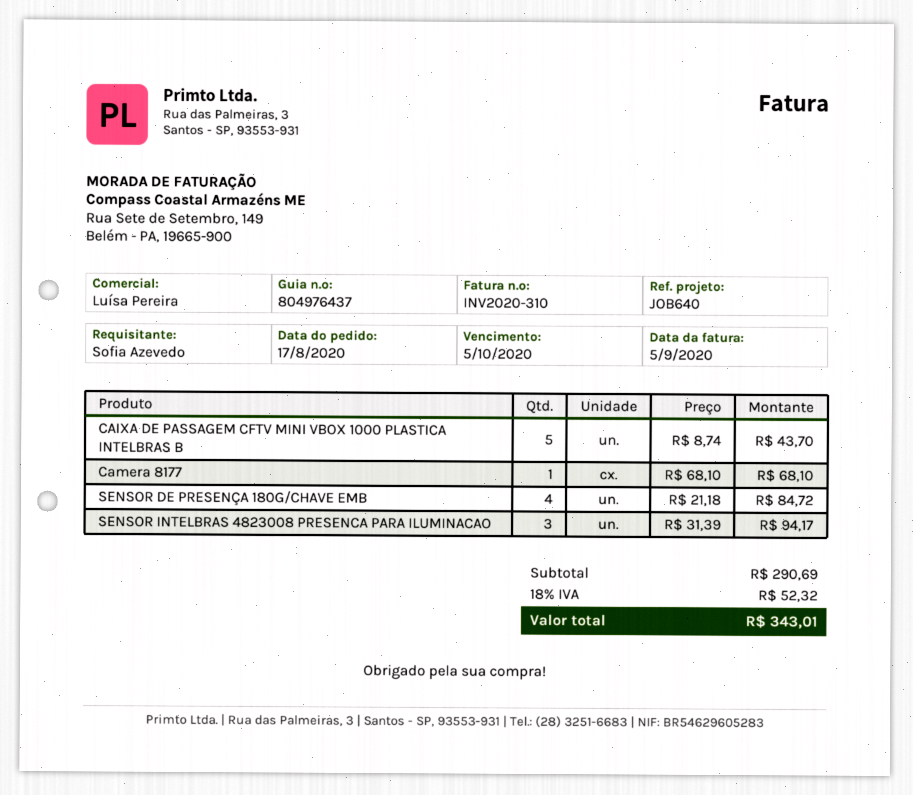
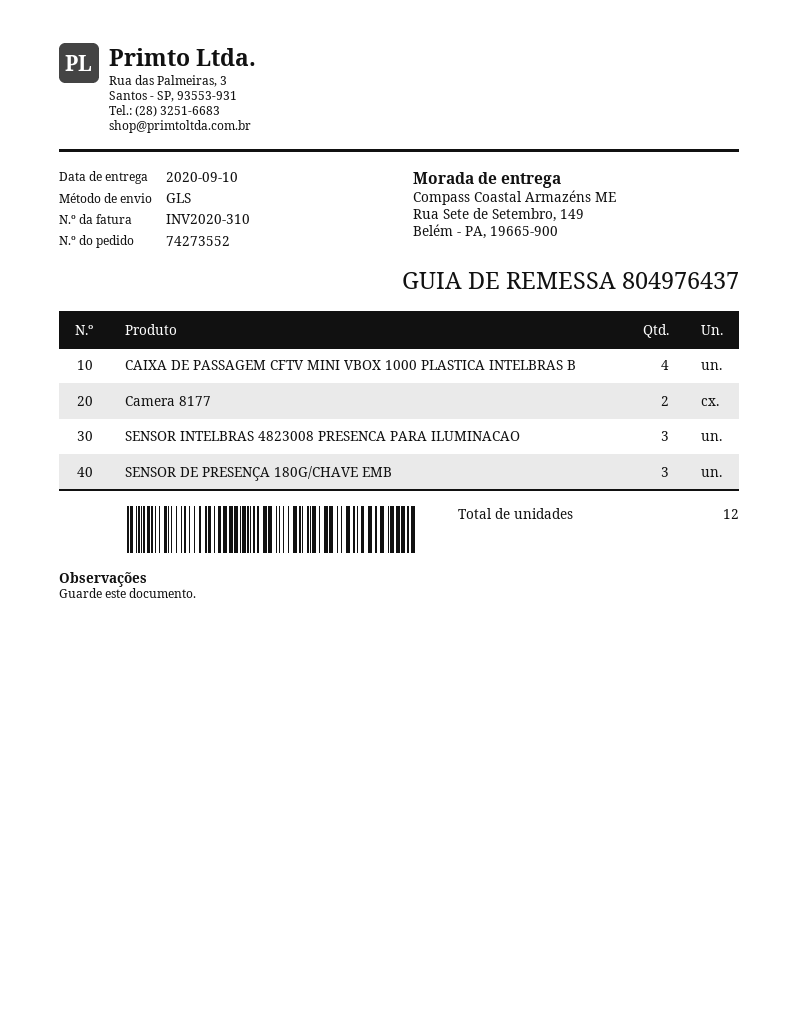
CAIXA DE PASSAGEM CFTV MINI VBOX 1000 PLASTICA INTELBRAS B: 5 -> 4
Camera 8177: 1 -> 2
SENSOR DE PRESENÇA 180G/CHAVE EMB: 4 -> 3

